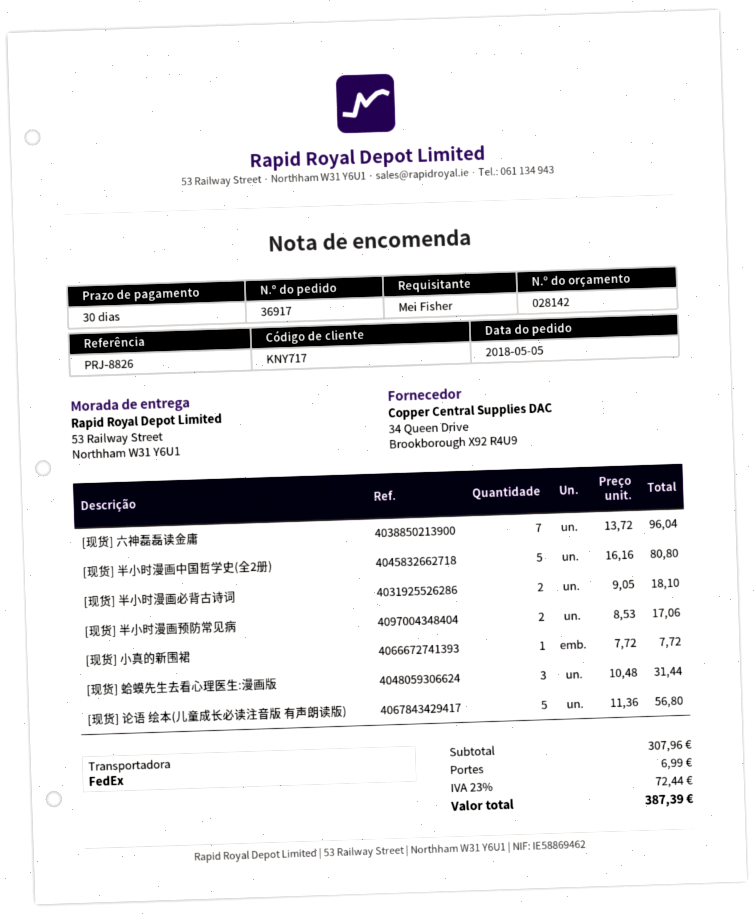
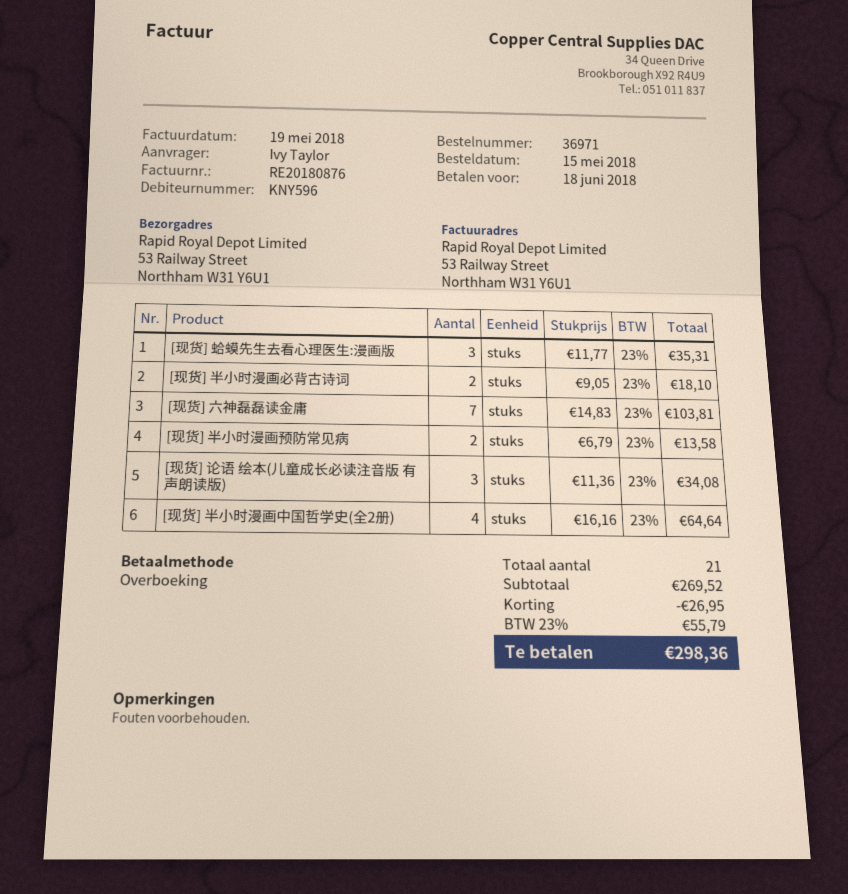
order number: 36917 -> 36971
order date: 2018-05-05 -> 2018-05-15
customer number: KNY717 -> KNY596
ordered by: Mei Fisher -> Ivy Taylor
[现货] 六神磊磊读金庸: 7 x 13.72 = 96.04 -> 7 x 14.83 = 103.81
[现货] 半小时漫画中国哲学史(全2册): 5 x 16.16 = 80.80 -> 4 x 16.16 = 64.64
[现货] 半小时漫画预防常见病: 2 x 8.53 = 17.06 -> 2 x 6.79 = 13.58
[现货] 小真的新围裙: 1 x 7.72 = 7.72 -> none
[现货] 蛤蟆先生去看心理医生:漫画版: 3 x 10.48 = 31.44 -> 3 x 11.77 = 35.31
[现货] 论语 绘本(儿童成长必读注音版 有声朗读版): 5 x 11.36 = 56.80 -> 3 x 11.36 = 34.08
subtotal: 307.96 -> 269.52
discount: none -> 26.95
shipping: 6.99 -> none
tax: 23% = 72.44 -> 23% = 55.79
total: 387.39 -> 298.36

